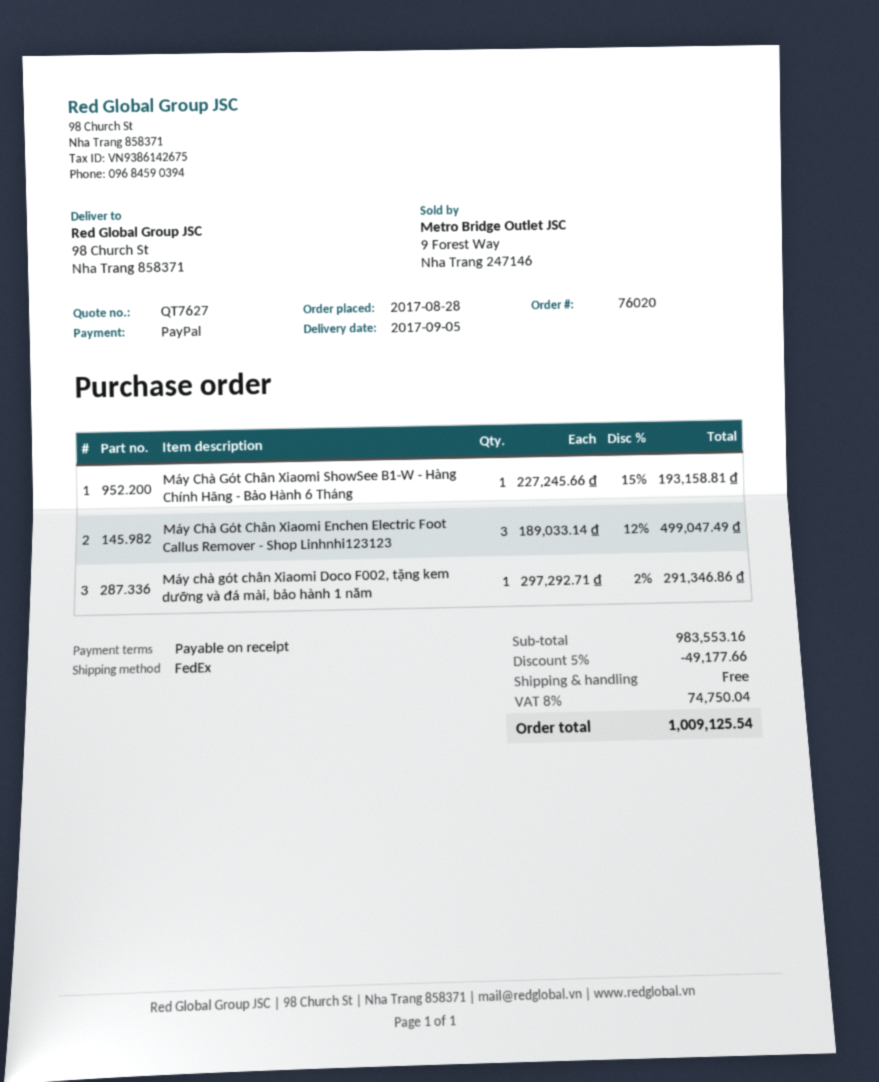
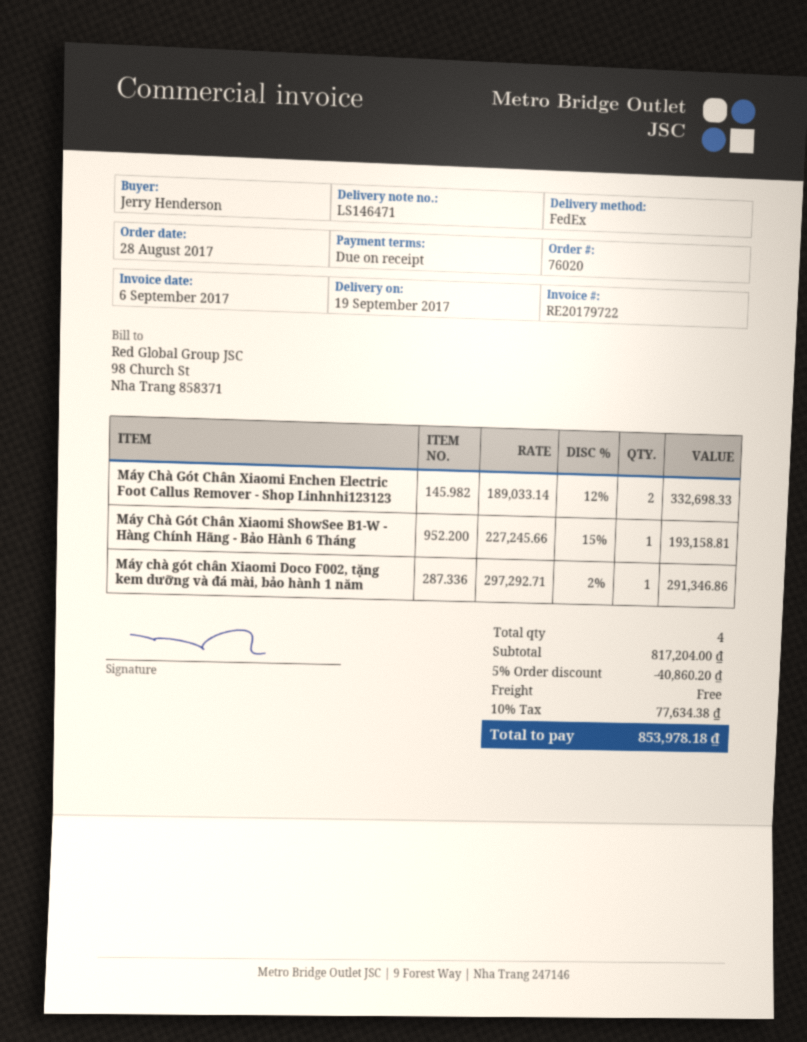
delivery date: 2017-09-05 -> 2017-09-19
Máy Chà Gót Chân Xiaomi Enchen Electric Foot Callus Remover - Shop Linhnhi123123: 3 x 189033.14 - 12% = 499047.49 -> 2 x 189033.14 - 12% = 332698.33
subtotal: 983553.16 -> 817204.00
discount: 5% = 49177.66 -> 5% = 40860.20
tax: 8% = 74750.04 -> 10% = 77634.38
total: 1009125.54 -> 853978.18

